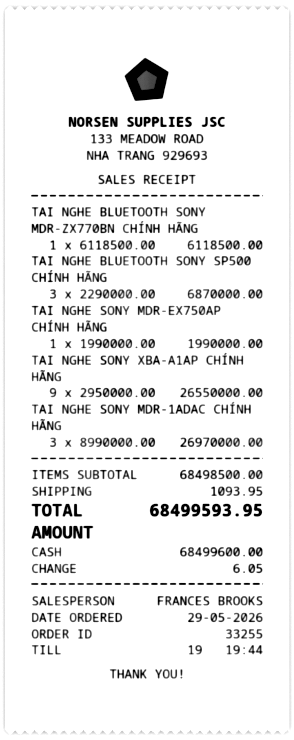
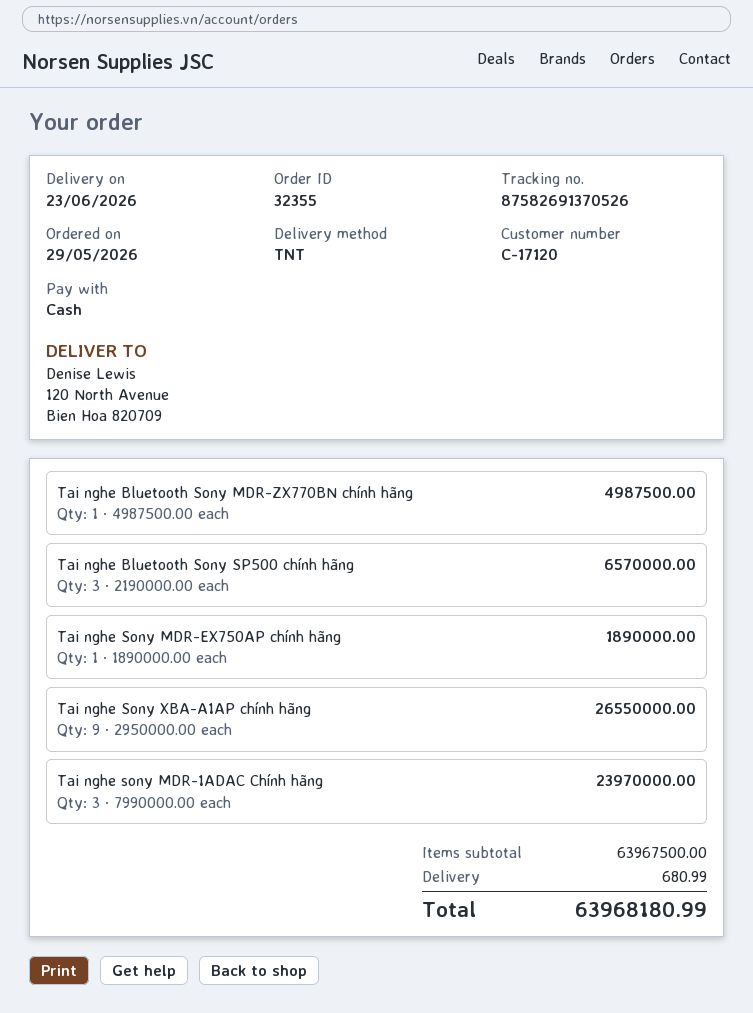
order number: 33255 -> 32355
TAI NGHE BLUETOOTH SONY MDR-ZX770BN CHÍNH HÃNG: 1 x 6118500.00 = 6118500.00 -> 1 x 4987500.00 = 4987500.00
TAI NGHE BLUETOOTH SONY SP500 CHÍNH HÃNG: 3 x 2290000.00 = 6870000.00 -> 3 x 2190000.00 = 6570000.00
TAI NGHE SONY MDR-EX750AP CHÍNH HÃNG: 1 x 1990000.00 = 1990000.00 -> 1 x 1890000.00 = 1890000.00
TAI NGHE SONY MDR-1ADAC CHÍNH HÃNG: 3 x 8990000.00 = 26970000.00 -> 3 x 7990000.00 = 23970000.00
subtotal: 68498500.00 -> 63967500.00
shipping: 1093.95 -> 680.99
total: 68499593.95 -> 63968180.99

